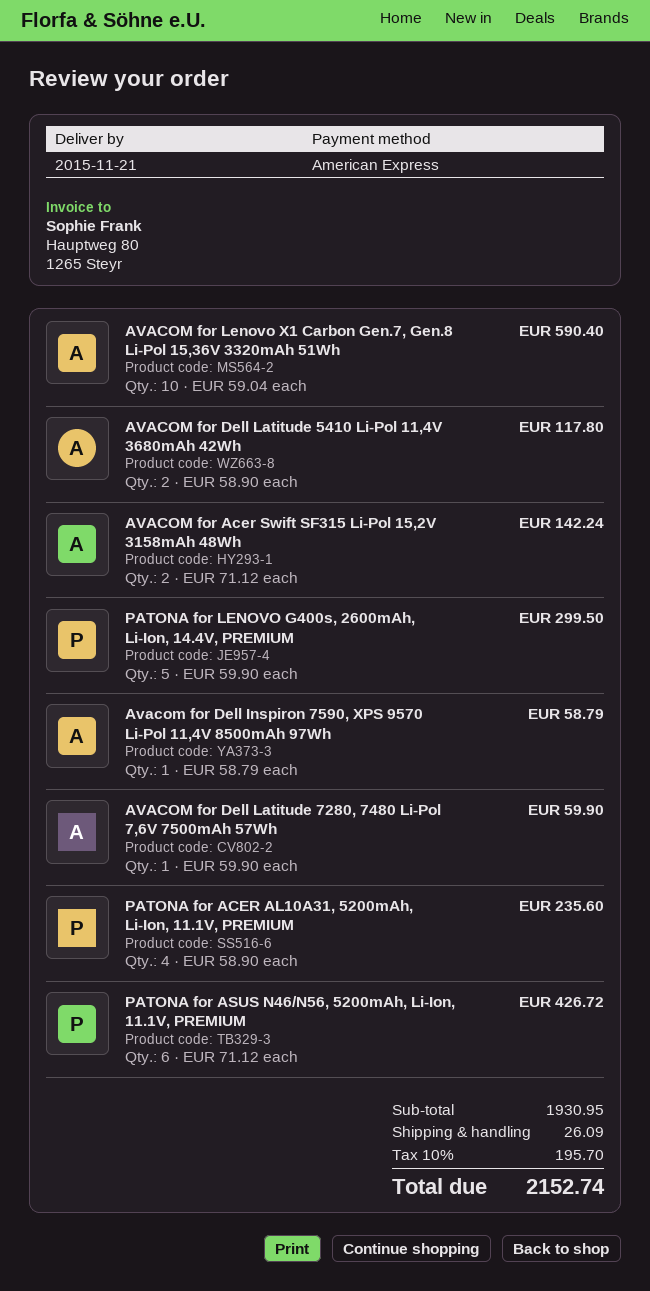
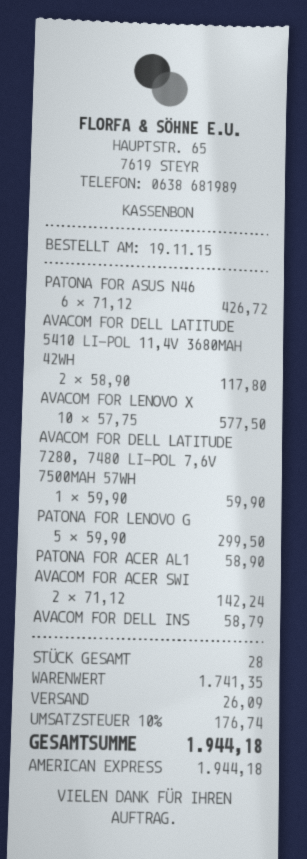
AVACOM for Lenovo X1 Carbon Gen.7, Gen.8 Li-Pol 15,36V 3320mAh 51Wh: 10 x 59.04 = 590.40 -> 10 x 57.75 = 577.50
PATONA for ACER AL10A31, 5200mAh, Li-Ion, 11.1V, PREMIUM: 4 x 58.90 = 235.60 -> 1 x 58.90 = 58.90
subtotal: 1930.95 -> 1741.35
tax: 10% = 195.70 -> 10% = 176.74
total: 2152.74 -> 1944.18

